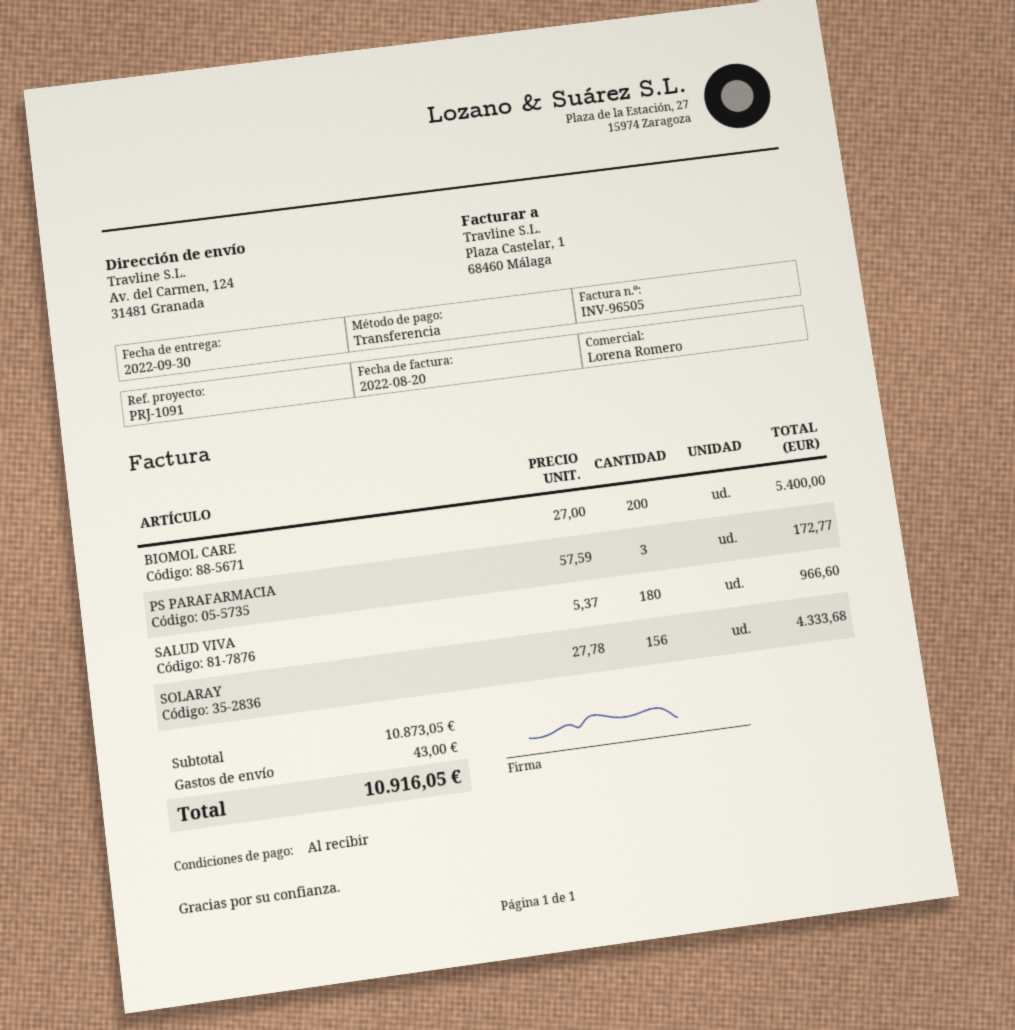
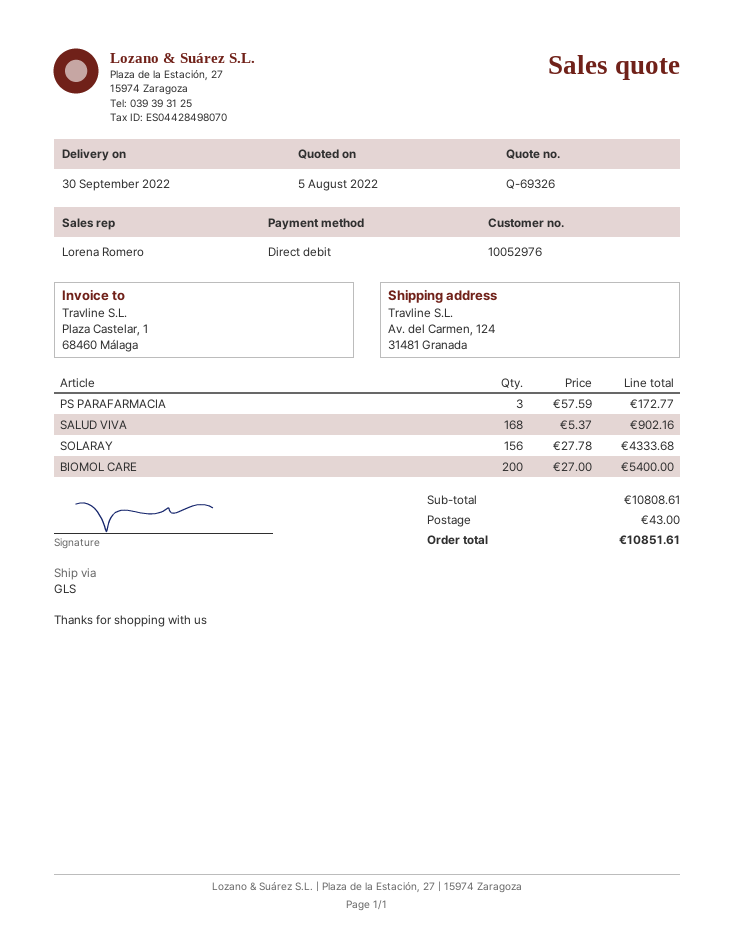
payment method: bank transfer -> direct debit
SALUD VIVA: 180 x 5.37 = 966.60 -> 168 x 5.37 = 902.16
subtotal: 10873.05 -> 10808.61
total: 10916.05 -> 10851.61

